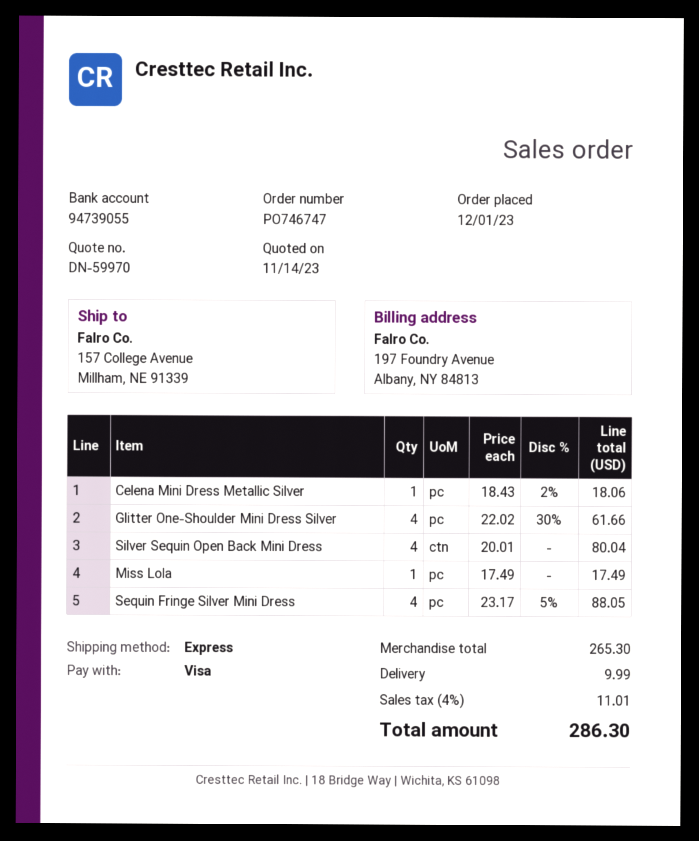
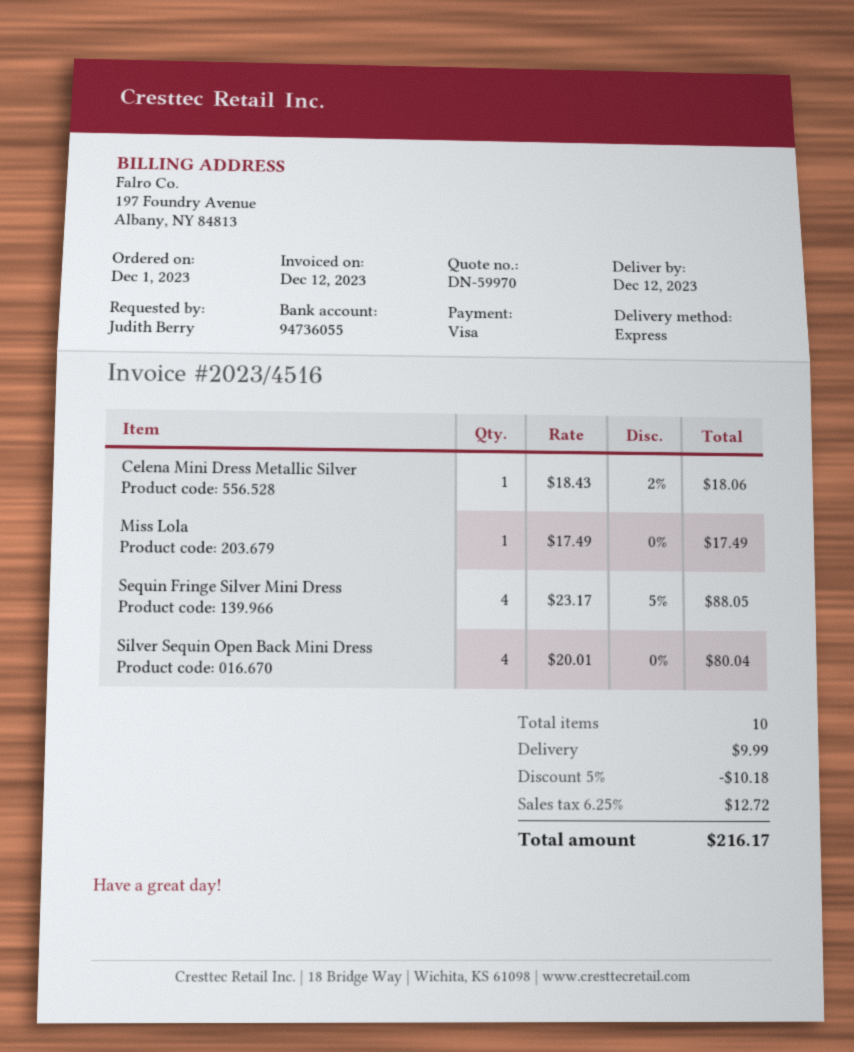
bank account: 94739055 -> 94736055
Glitter One-Shoulder Mini Dress Silver: 4 x 22.02 - 30% = 61.66 -> none
discount: none -> 5% = 10.18
tax: 4% = 11.01 -> 6.25% = 12.72
total: 286.30 -> 216.17

